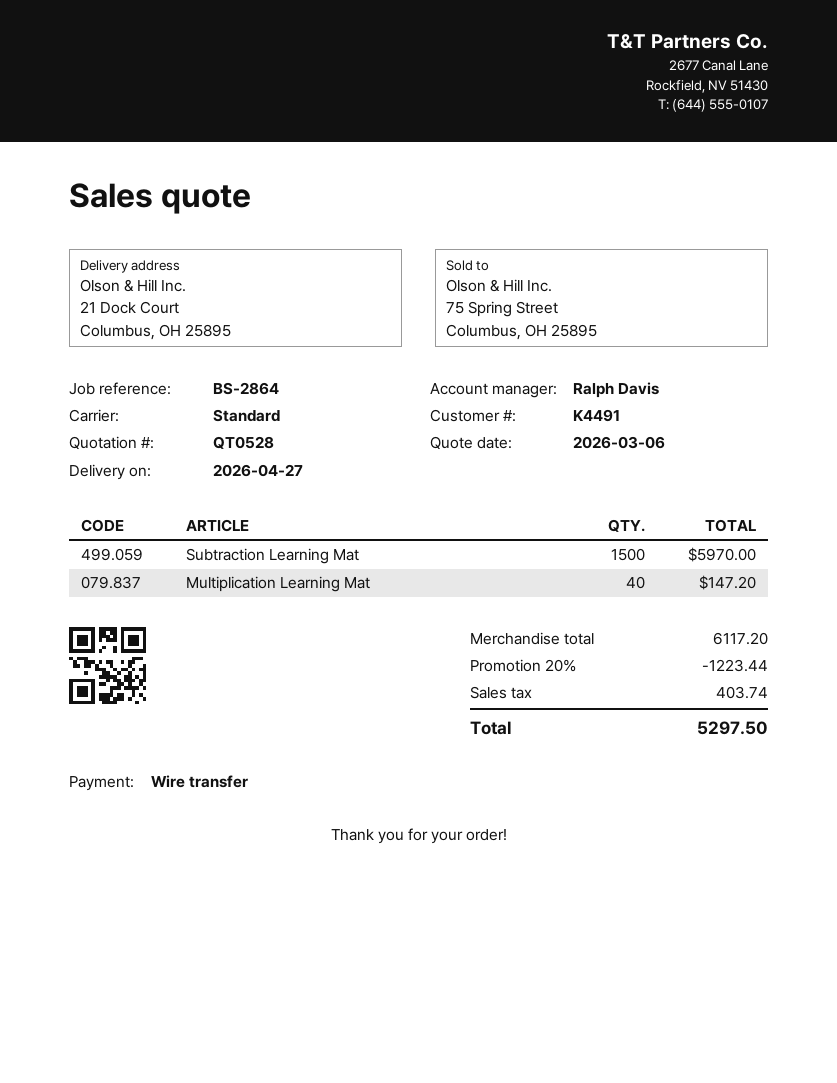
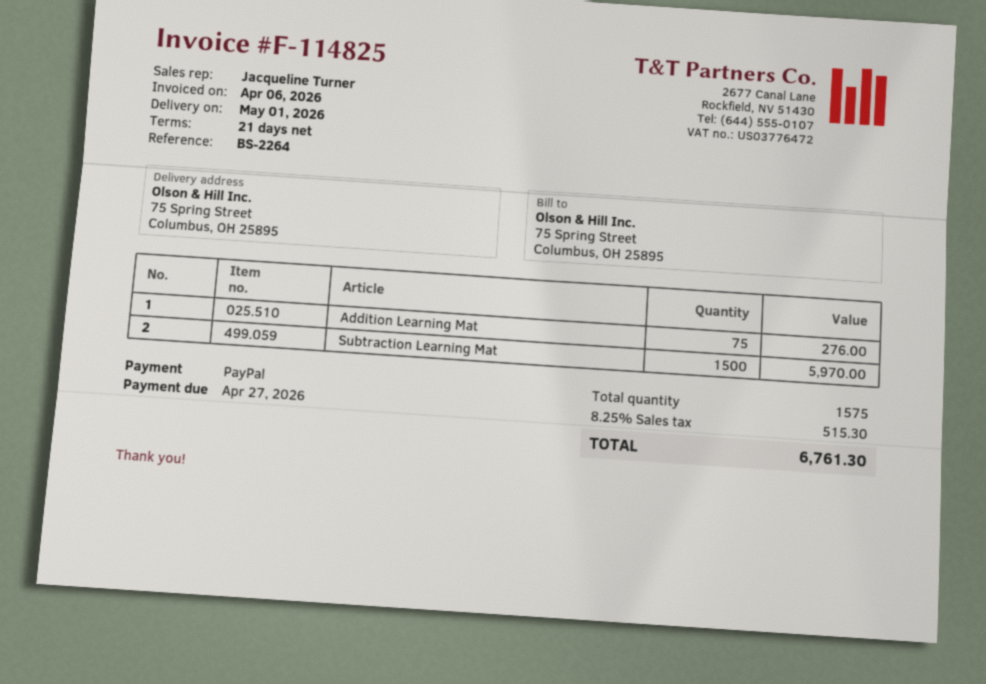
delivery date: 2026-04-27 -> 2026-05-01
reference: BS-2864 -> BS-2264
sales rep: Ralph Davis -> Jacqueline Turner
payment method: bank transfer -> PayPal
ship to: 21 Dock Court, Columbus, OH 25895 -> 75 Spring Street, Columbus, OH 25895
Multiplication Learning Mat: 40 for 147.20 -> none
Addition Learning Mat: none -> 75 for 276.00
discount: 20% = 1223.44 -> none
tax: 403.74 -> 515.30
total: 5297.50 -> 6761.30

